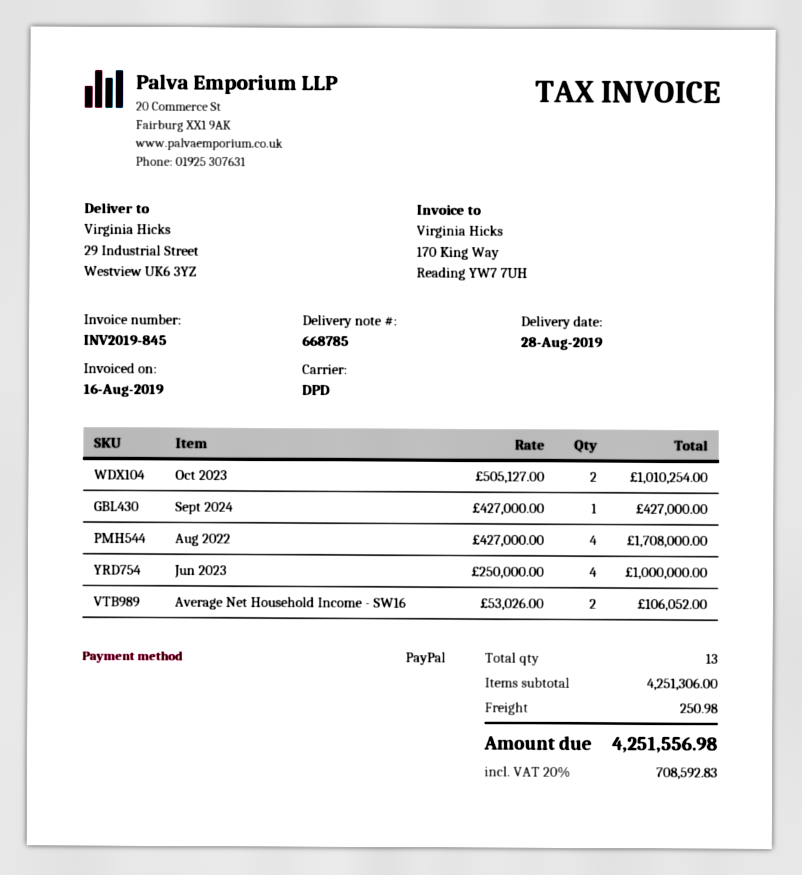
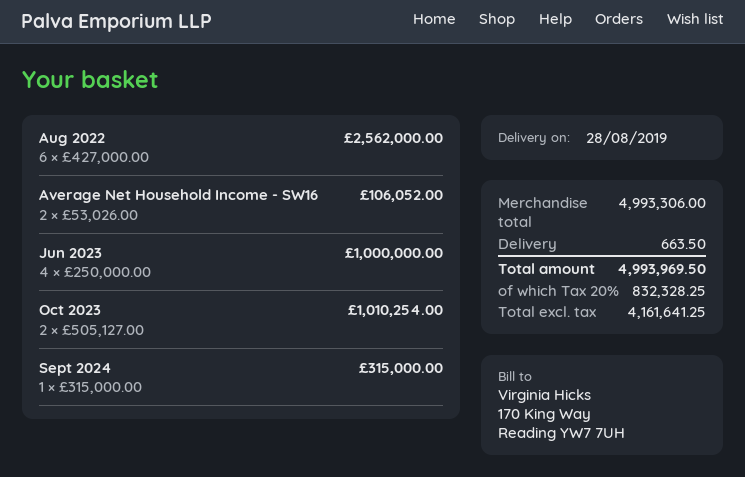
Sept 2024: 1 x 427000.00 = 427000.00 -> 1 x 315000.00 = 315000.00
Aug 2022: 4 x 427000.00 = 1708000.00 -> 6 x 427000.00 = 2562000.00
subtotal: 4251306.00 -> 4993306.00
shipping: 250.98 -> 663.50
tax: 20% = 708592.83 -> 20% = 832328.25
total: 4251556.98 -> 4993969.50

